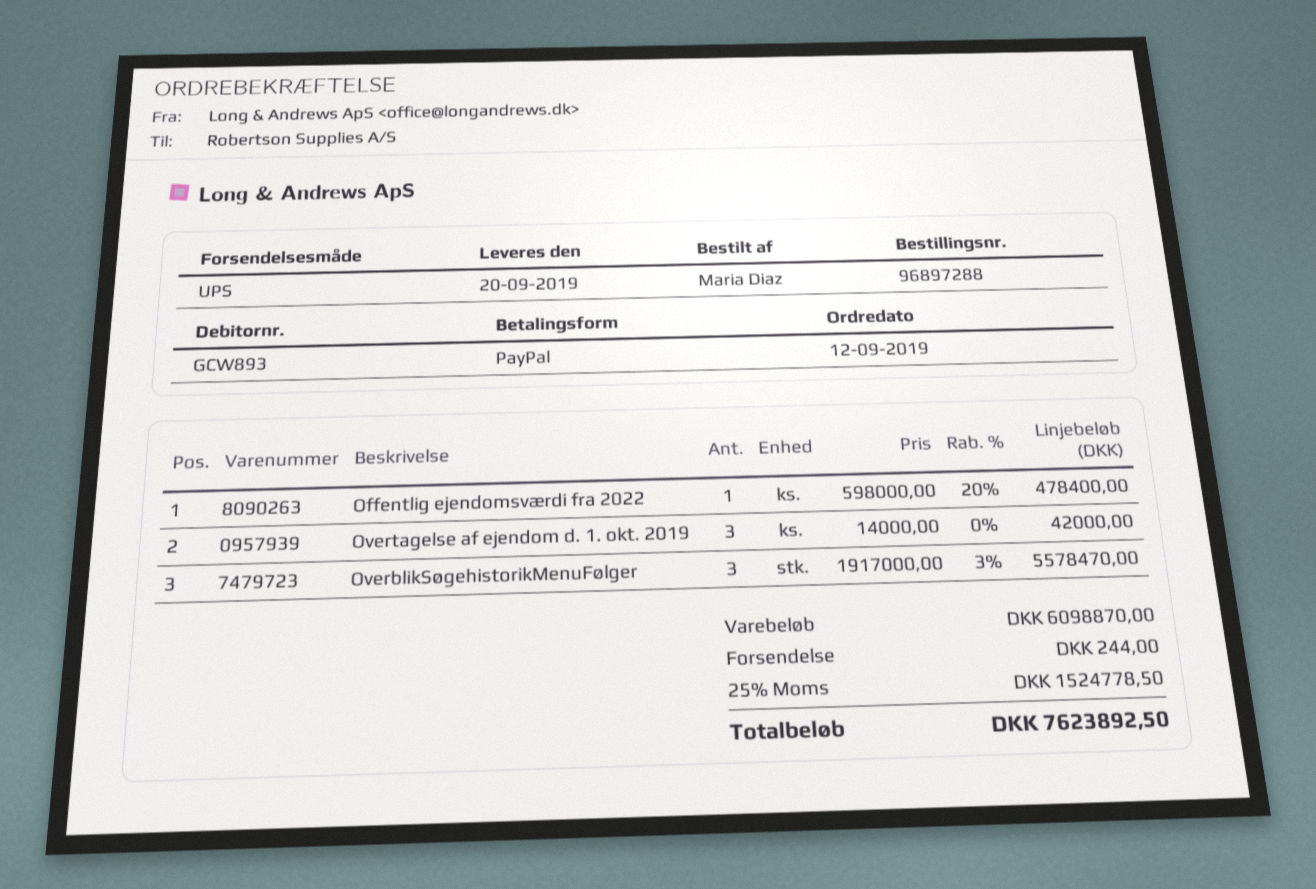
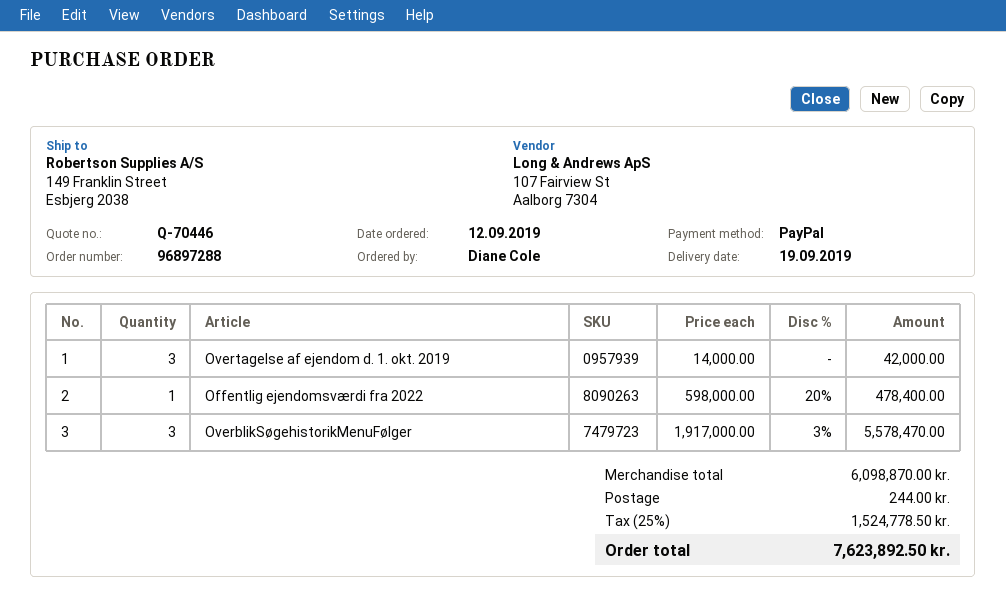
delivery date: 2019-09-20 -> 2019-09-19
ordered by: Maria Diaz -> Diane Cole

